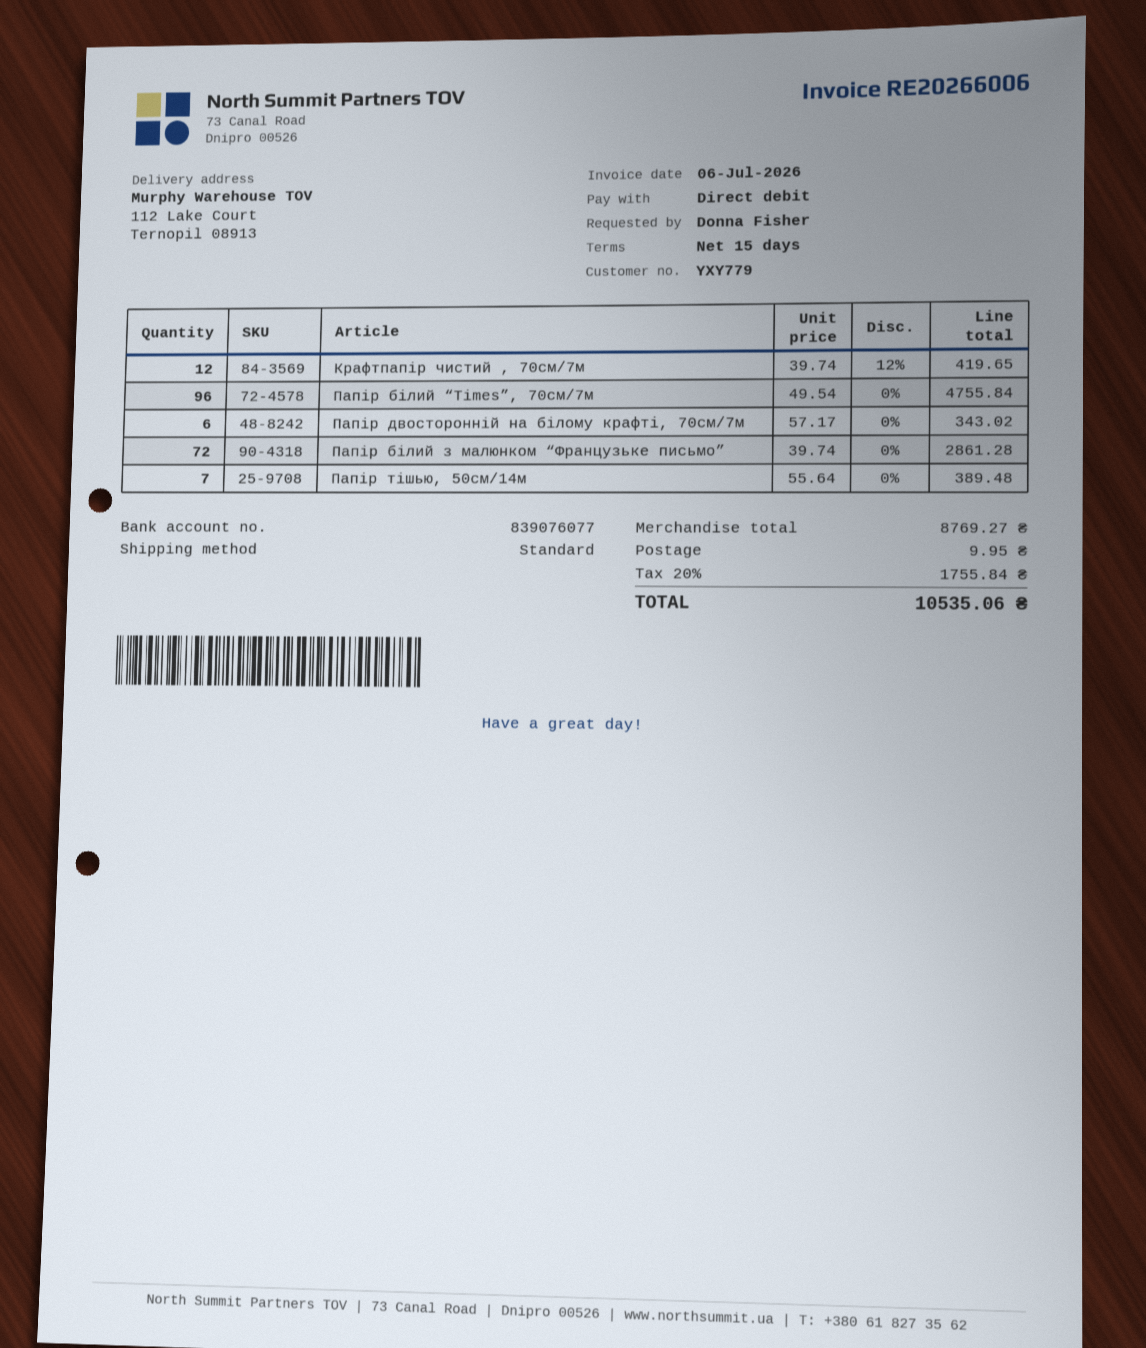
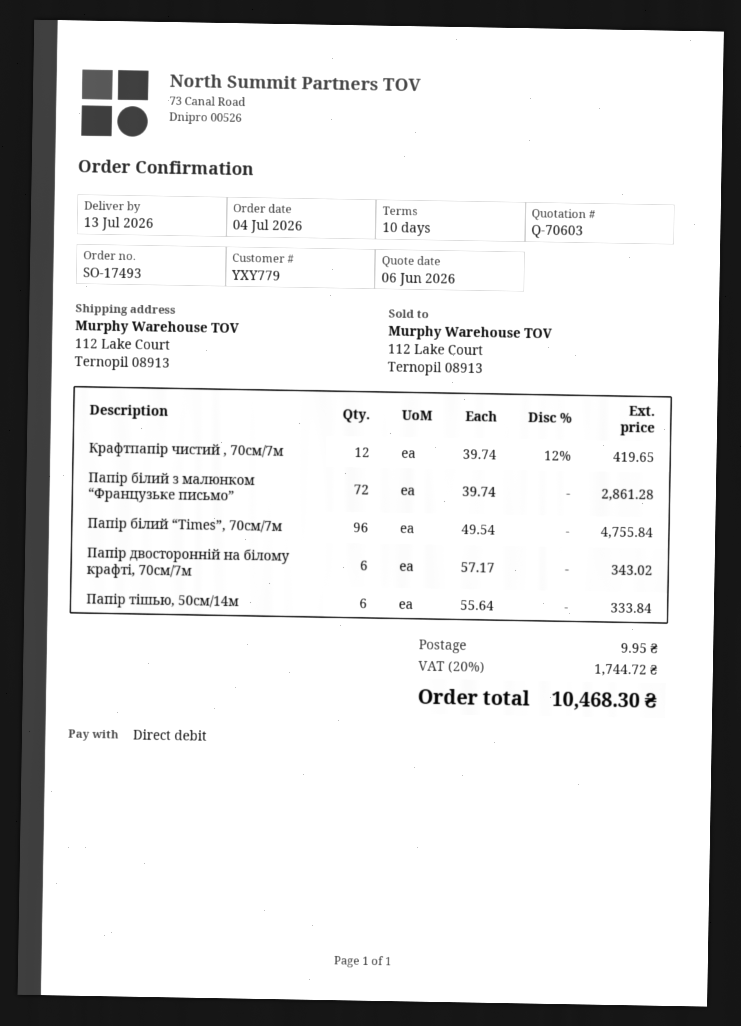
payment terms: 15 days -> 10 days
Папір тішью, 50см/14м: 7 x 55.64 = 389.48 -> 6 x 55.64 = 333.84
tax: 20% = 1755.84 -> 20% = 1744.72
total: 10535.06 -> 10468.30

